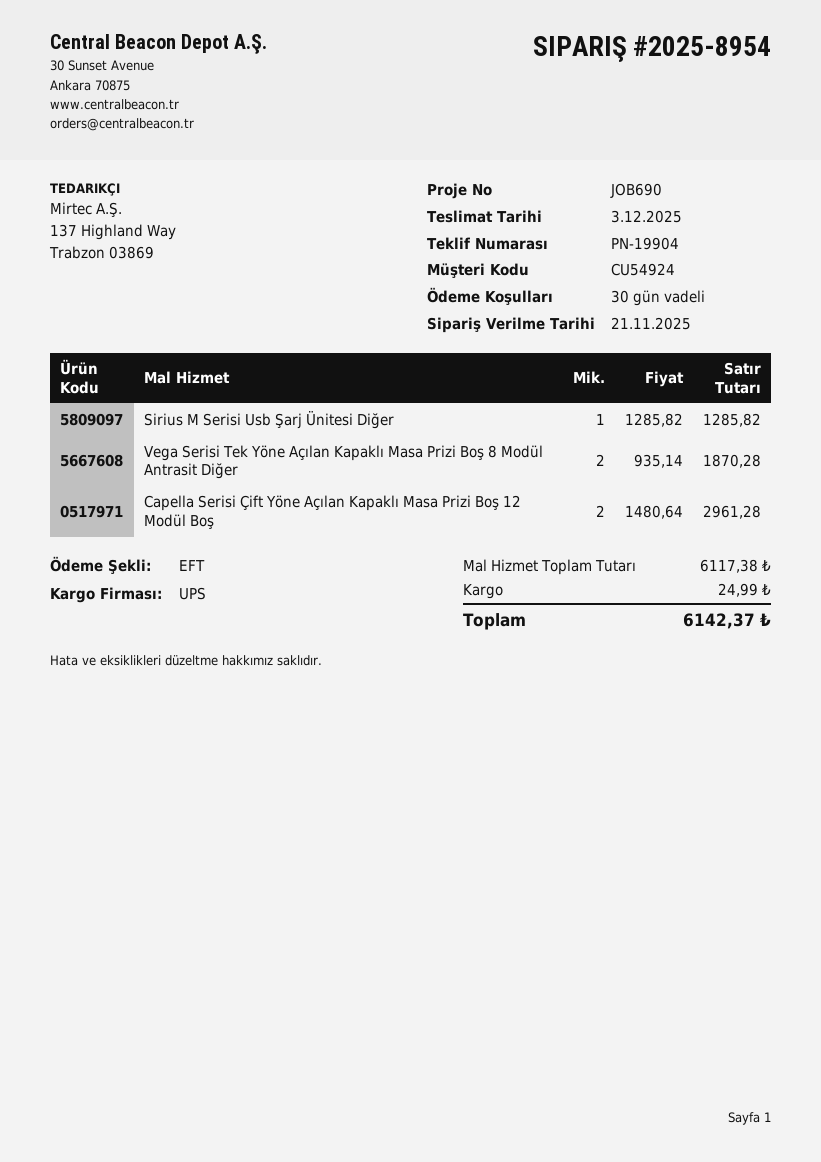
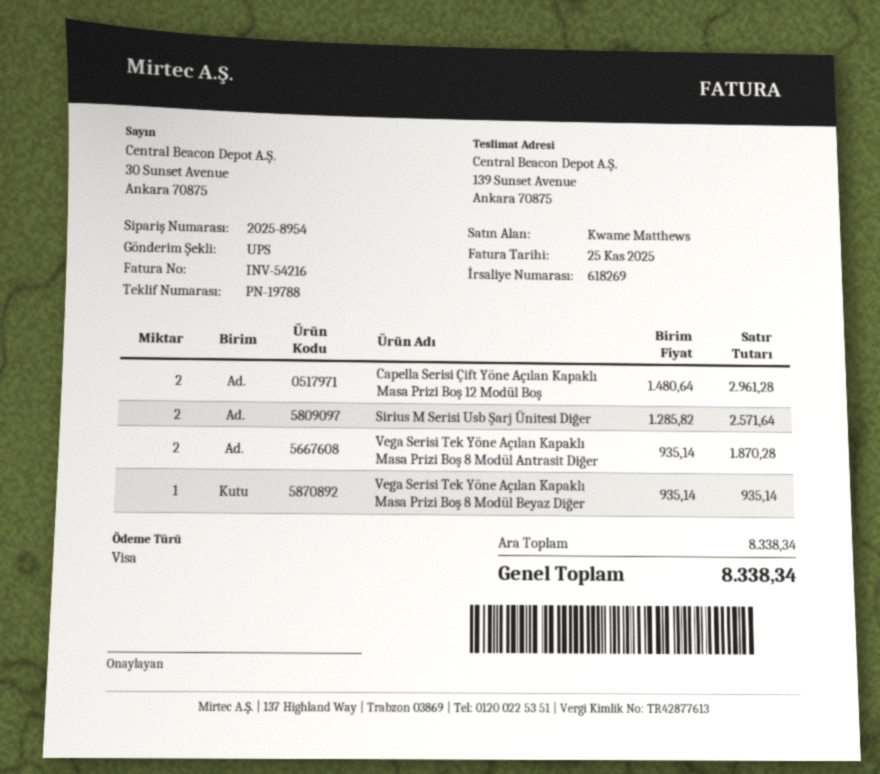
quote number: PN-19904 -> PN-19788
payment method: bank transfer -> Visa
Sirius M Serisi Usb Şarj Ünitesi Diğer: 1 x 1285.82 = 1285.82 -> 2 x 1285.82 = 2571.64
Vega Serisi Tek Yöne Açılan Kapaklı Masa Prizi Boş 8 Modül Beyaz Diğer: none -> 1 x 935.14 = 935.14
subtotal: 6117.38 -> 8338.34
shipping: 24.99 -> none
total: 6142.37 -> 8338.34

